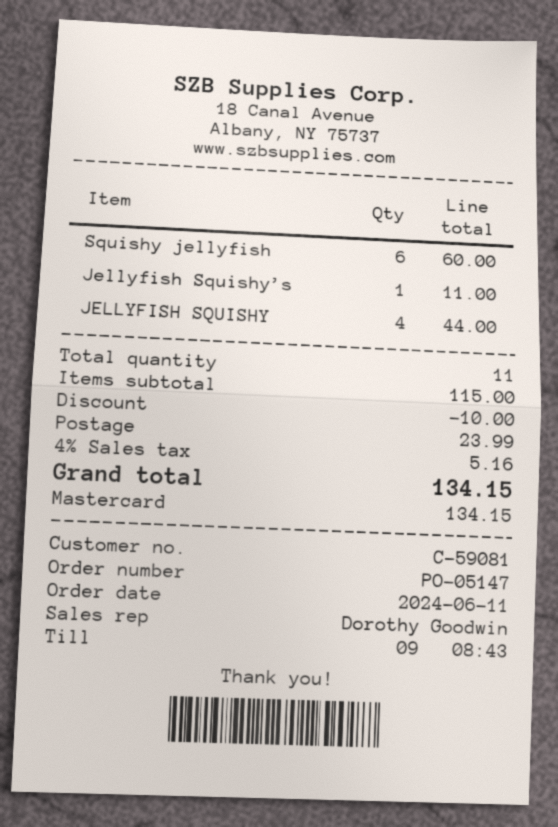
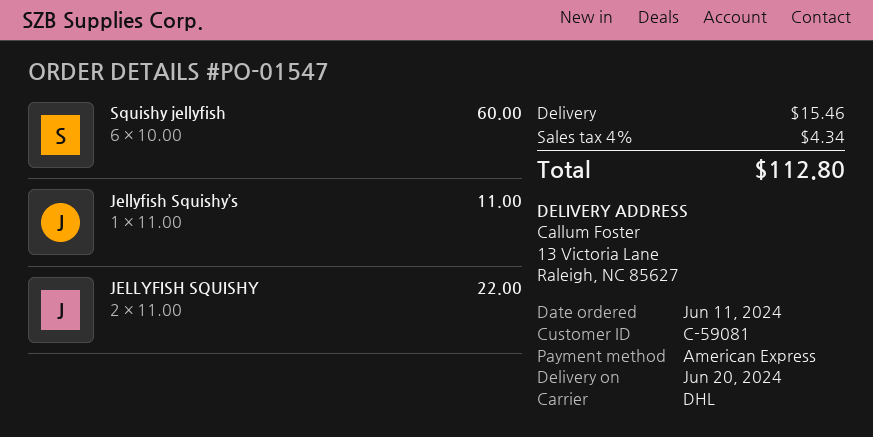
order number: PO-05147 -> PO-01547
payment method: Mastercard -> American Express
JELLYFISH SQUISHY: 4 for 44.00 -> 2 for 22.00
discount: 10.00 -> none
shipping: 23.99 -> 15.46
tax: 4% = 5.16 -> 4% = 4.34
total: 134.15 -> 112.80

